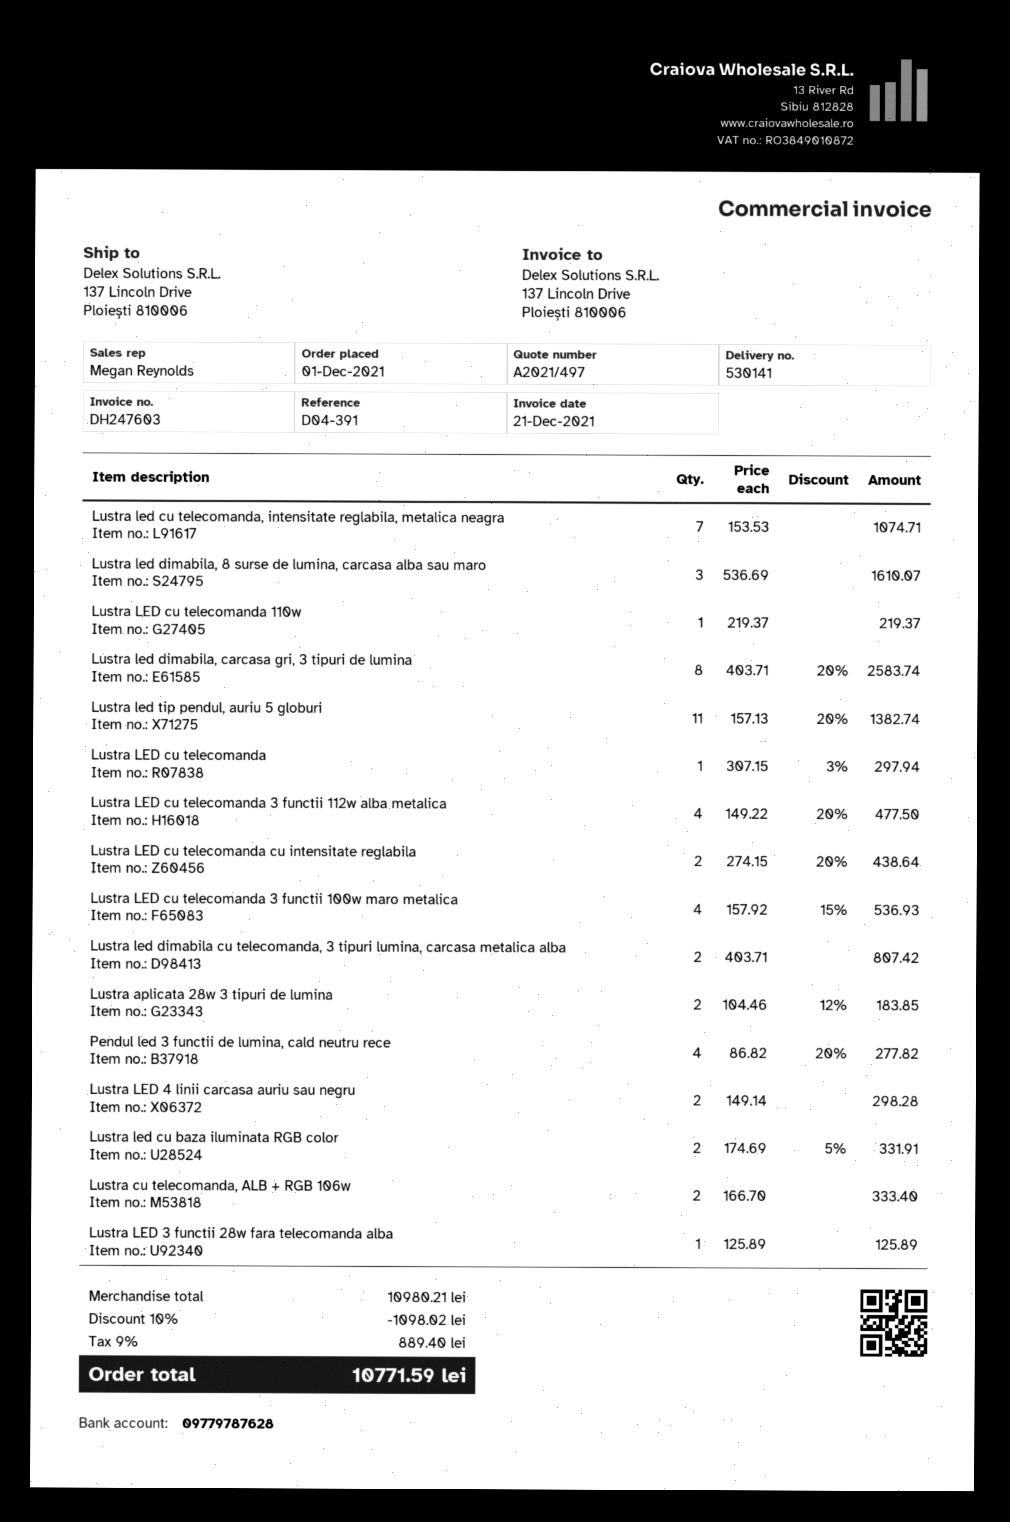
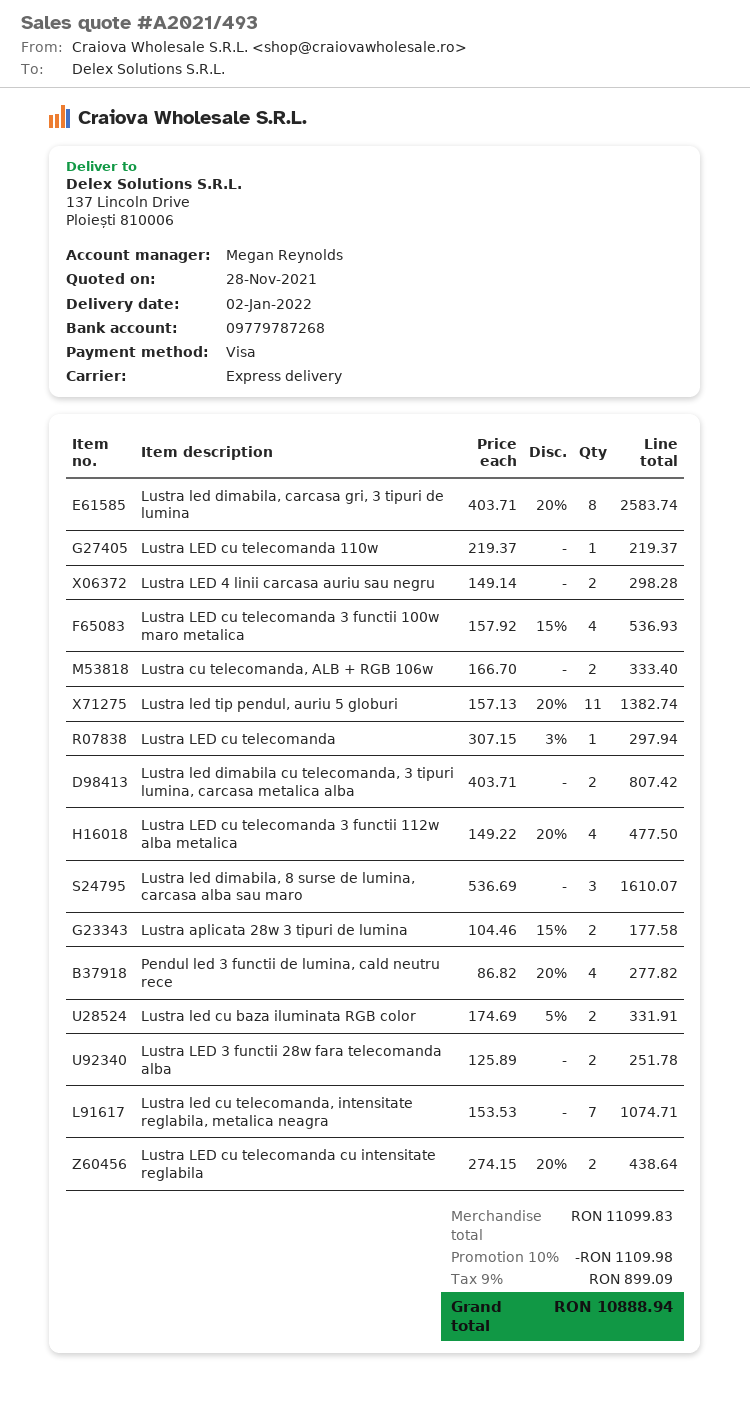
quote number: A2021/497 -> A2021/493
bank account: 09779787628 -> 09779787268
Lustra aplicata 28w 3 tipuri de lumina: 2 x 104.46 - 12% = 183.85 -> 2 x 104.46 - 15% = 177.58
Lustra LED 3 functii 28w fara telecomanda alba: 1 x 125.89 = 125.89 -> 2 x 125.89 = 251.78
subtotal: 10980.21 -> 11099.83
discount: 10% = 1098.02 -> 10% = 1109.98
tax: 9% = 889.40 -> 9% = 899.09
total: 10771.59 -> 10888.94

